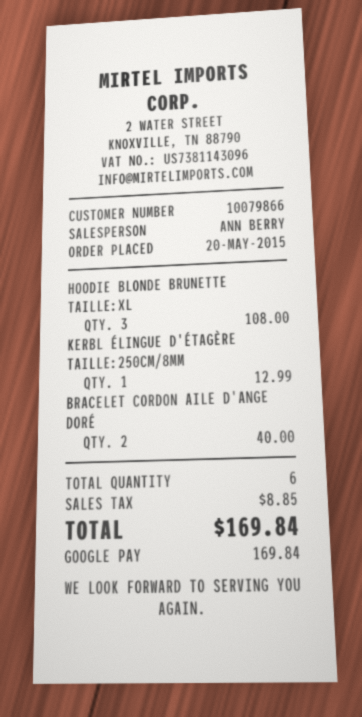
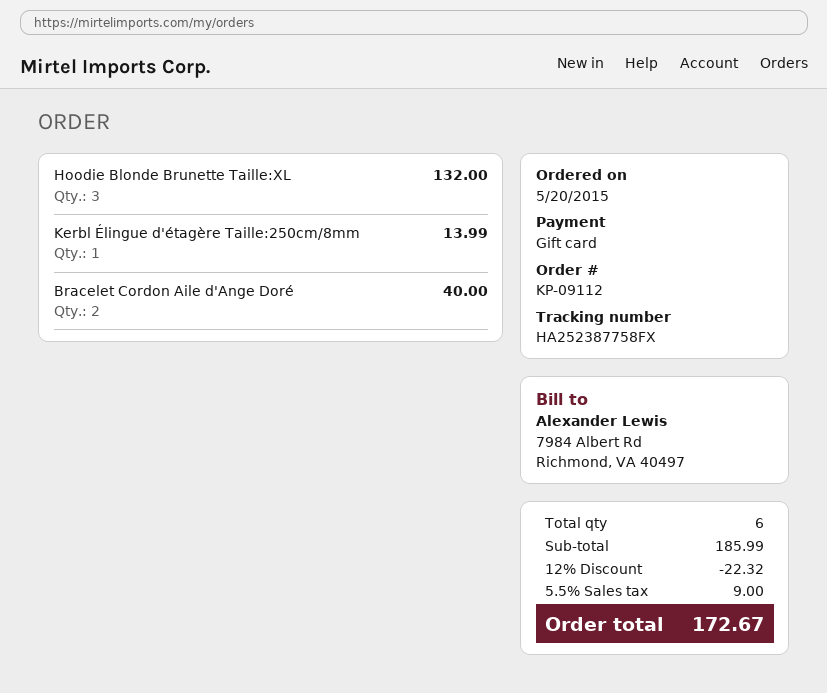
payment method: Google Pay -> gift card
HOODIE BLONDE BRUNETTE TAILLE:XL: 3 for 108.00 -> 3 for 132.00
KERBL ÉLINGUE D'ÉTAGÈRE TAILLE:250CM/8MM: 1 for 12.99 -> 1 for 13.99
discount: none -> 12% = 22.32
tax: 8.85 -> 9.00
total: 169.84 -> 172.67

